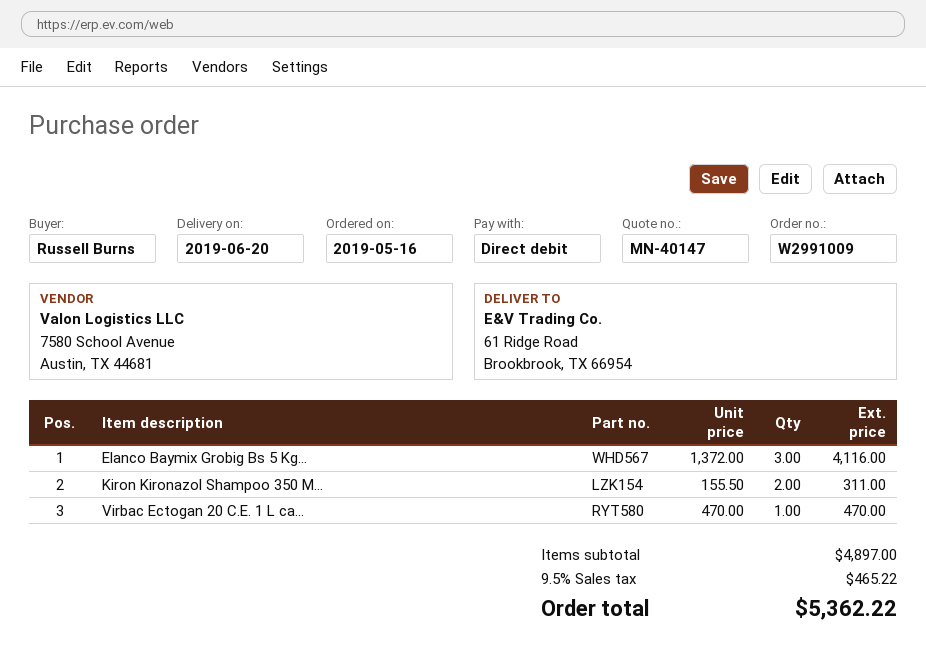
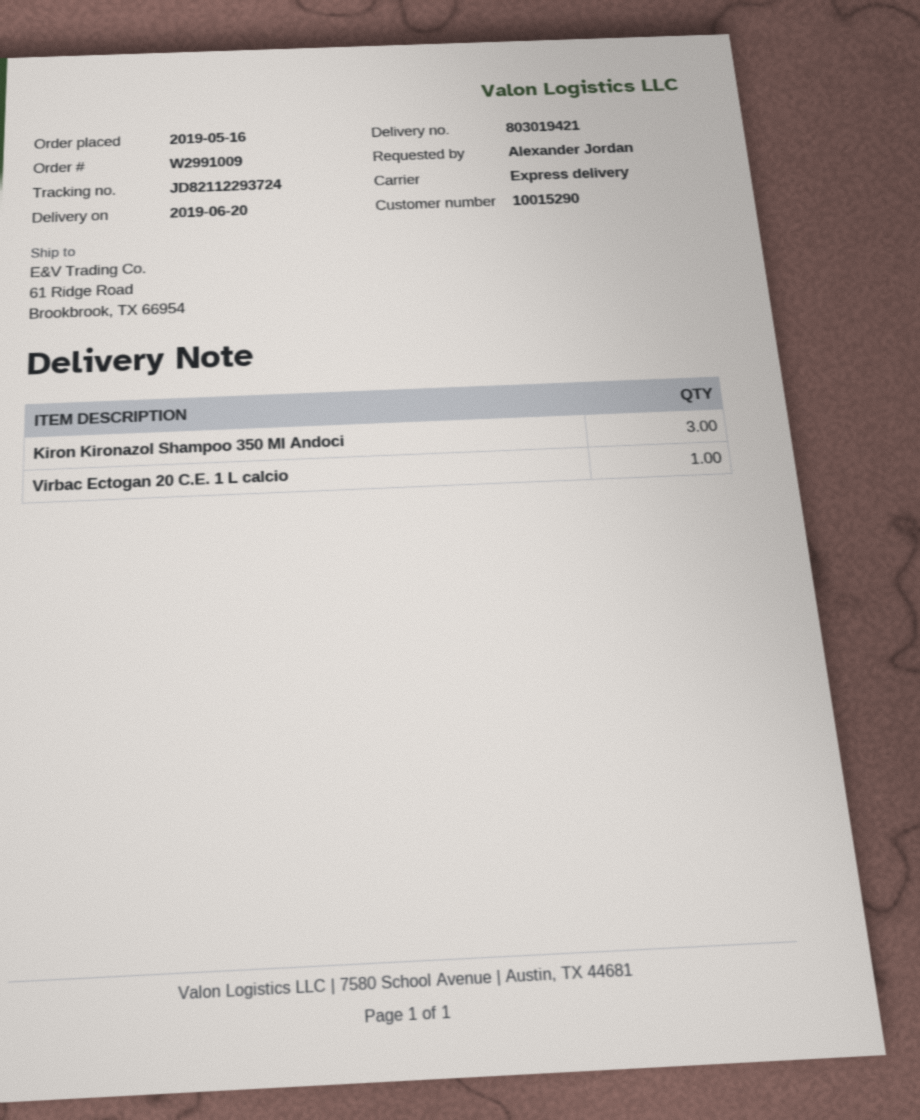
ordered by: Russell Burns -> Alexander Jordan
Elanco Baymix Grobig Bs 5 Kg...: 3 -> none
Kiron Kironazol Shampoo 350 M...: 2 -> 3

